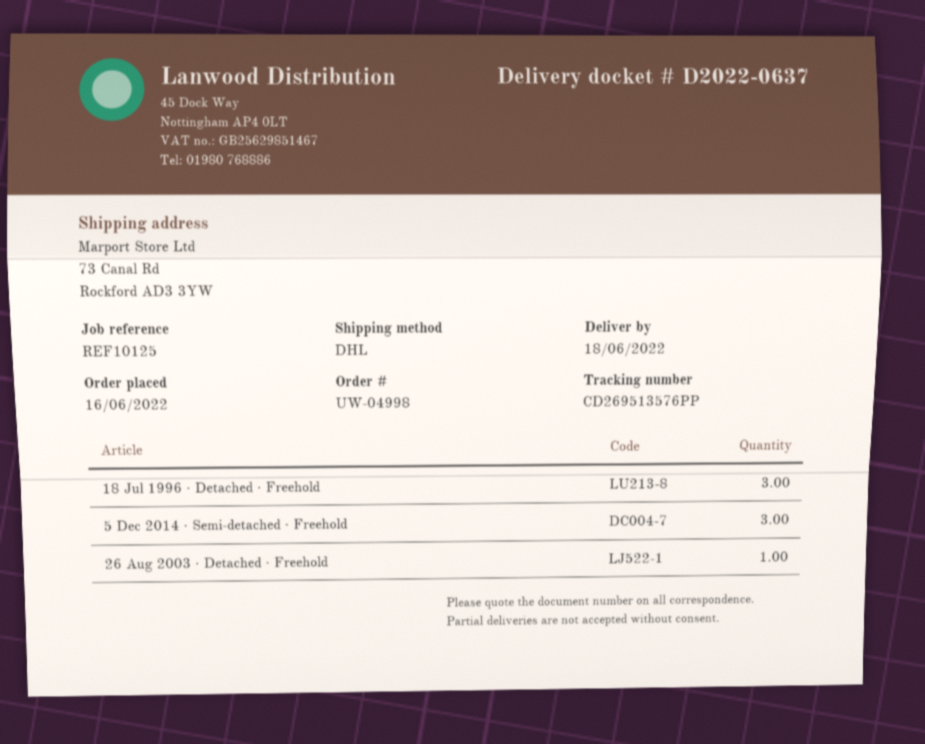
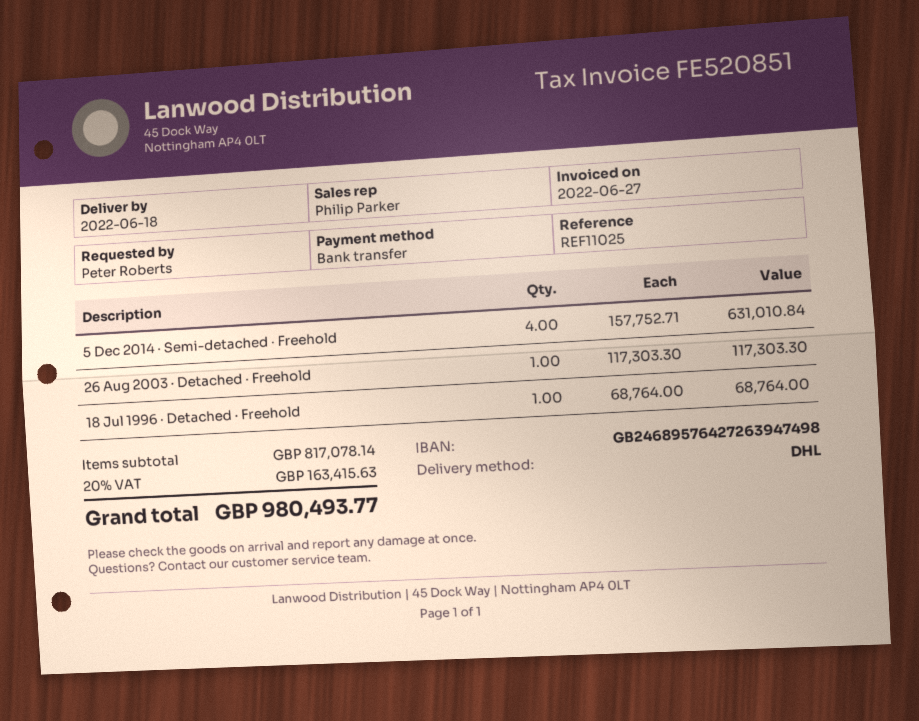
reference: REF10125 -> REF11025
18 Jul 1996 · Detached · Freehold: 3 -> 1
5 Dec 2014 · Semi-detached · Freehold: 3 -> 4

